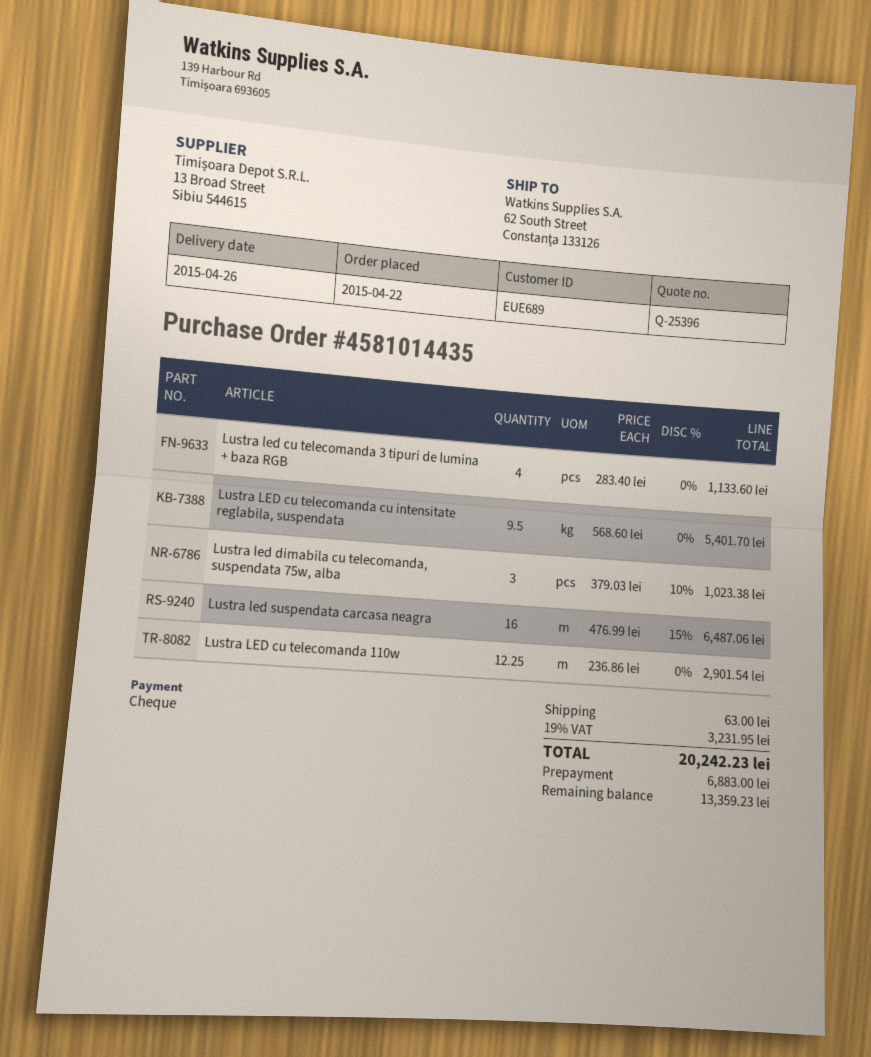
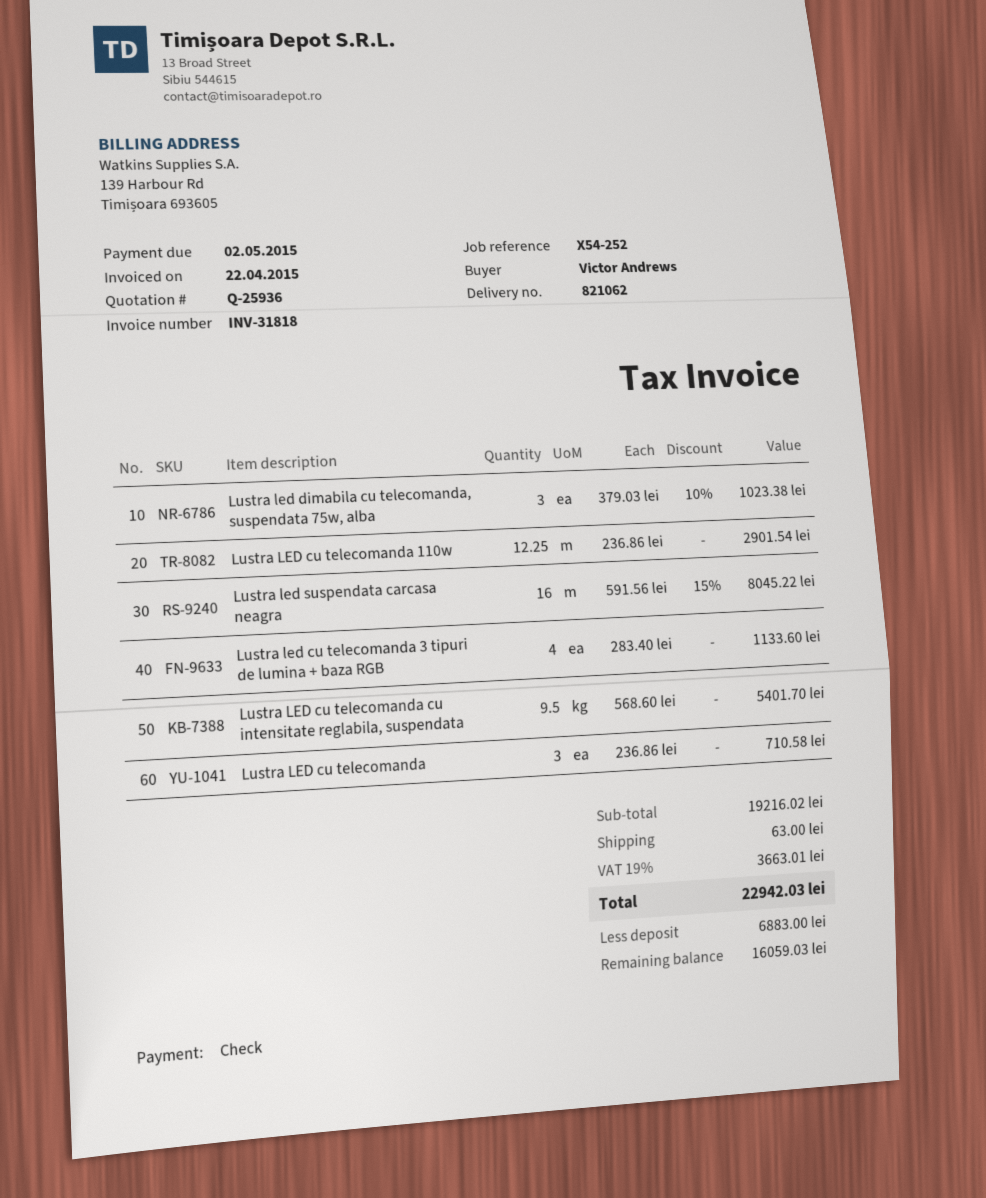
quote number: Q-25396 -> Q-25936
Lustra led suspendata carcasa neagra: 16 x 476.99 - 15% = 6487.06 -> 16 x 591.56 - 15% = 8045.22
Lustra LED cu telecomanda: none -> 3 x 236.86 = 710.58
tax: 19% = 3231.95 -> 19% = 3663.01
total: 20242.23 -> 22942.03
balance: 13359.23 -> 16059.03

